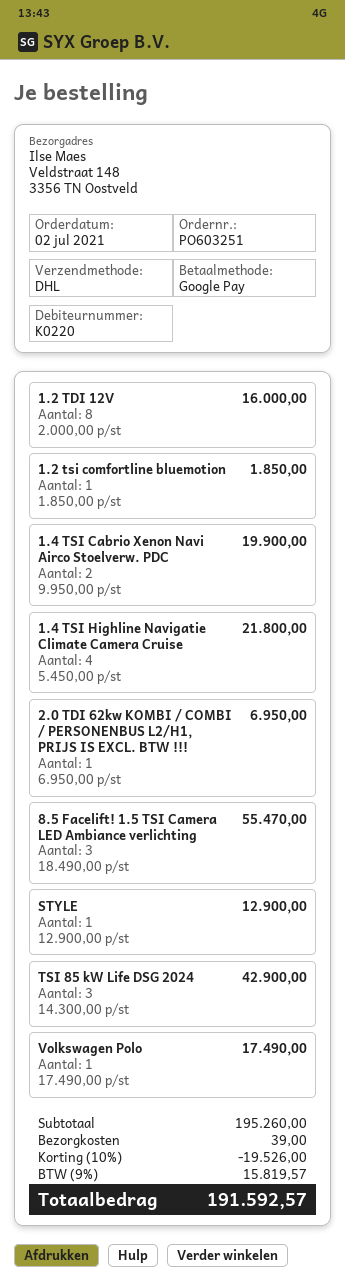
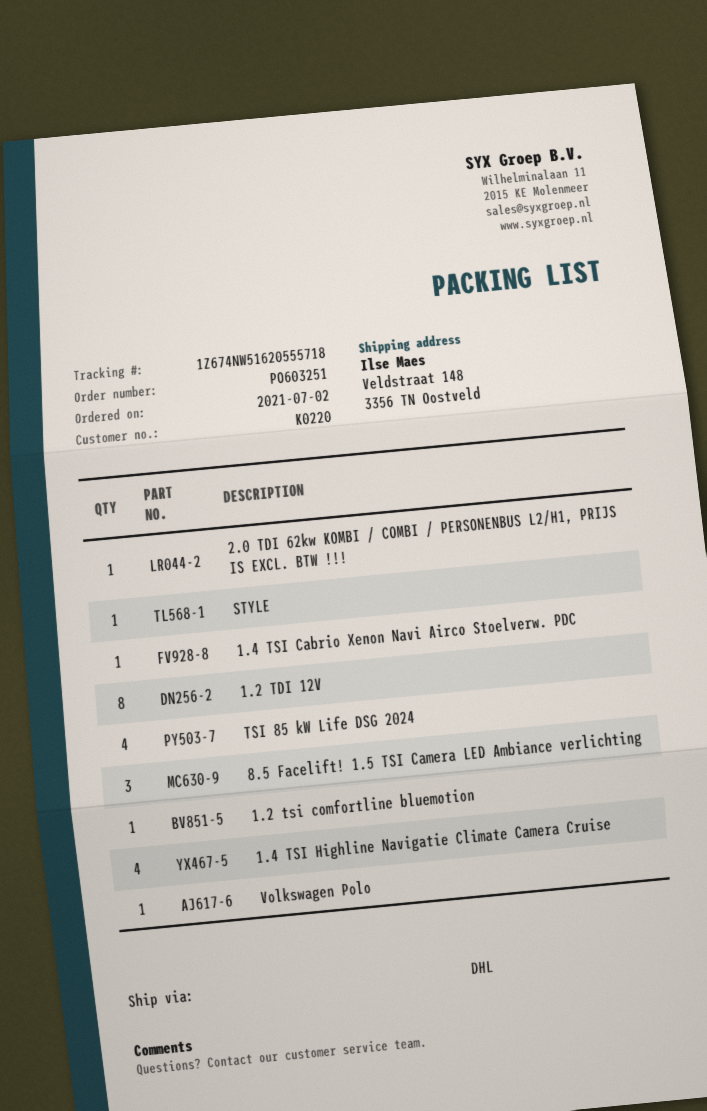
1.4 TSI Cabrio Xenon Navi Airco Stoelverw. PDC: 2 -> 1
TSI 85 kW Life DSG 2024: 3 -> 4

